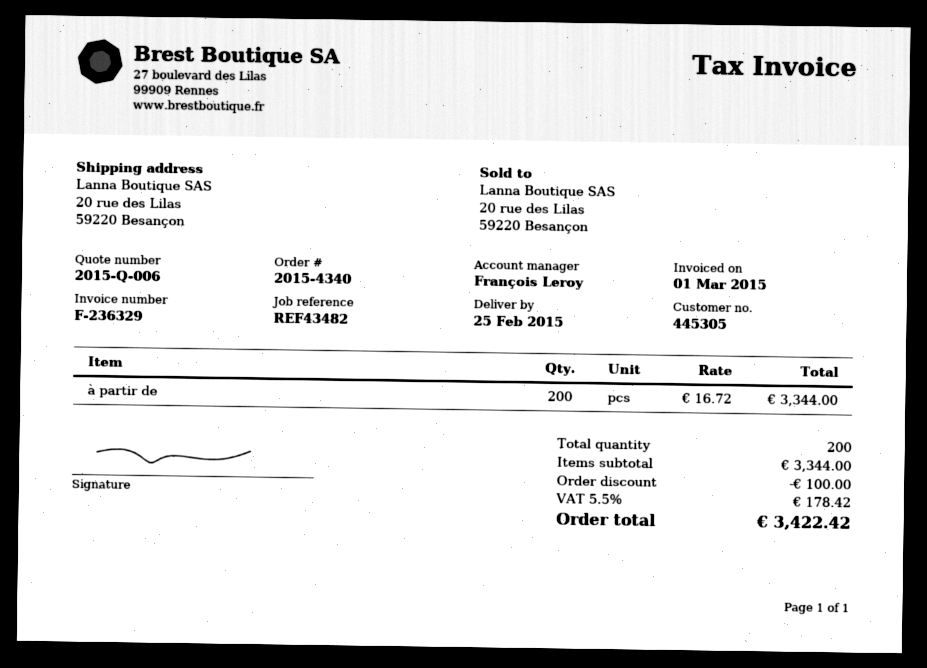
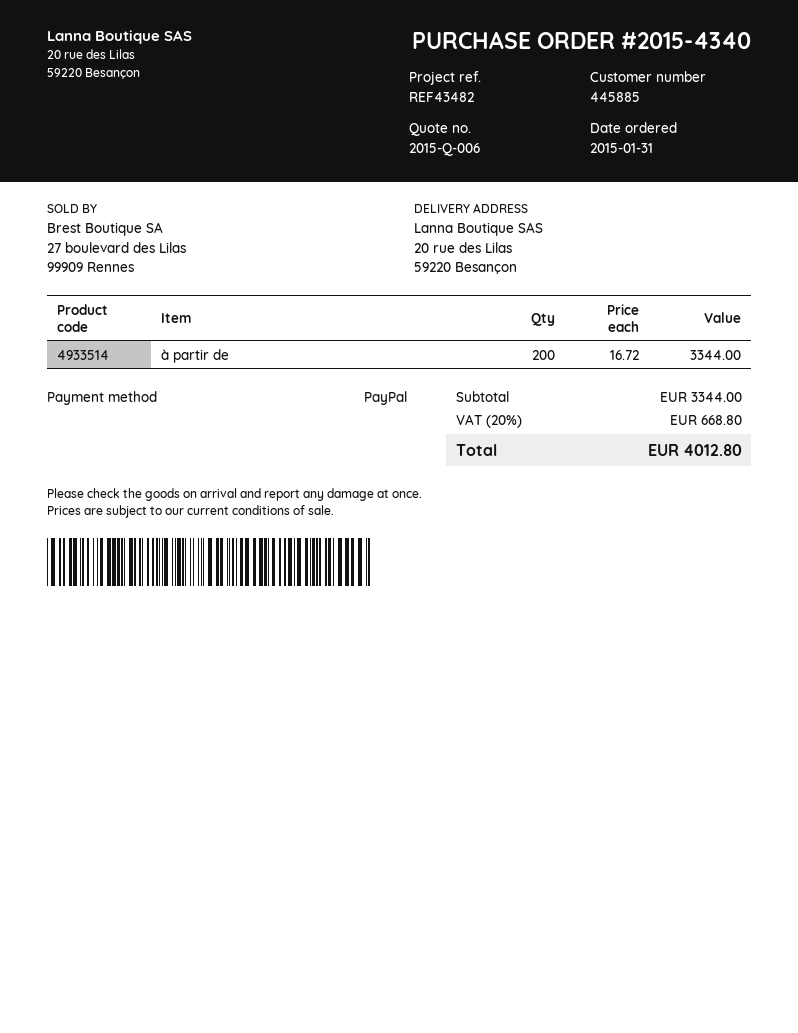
customer number: 445305 -> 445885
discount: 100.00 -> none
tax: 5.5% = 178.42 -> 20% = 668.80
total: 3422.42 -> 4012.80

